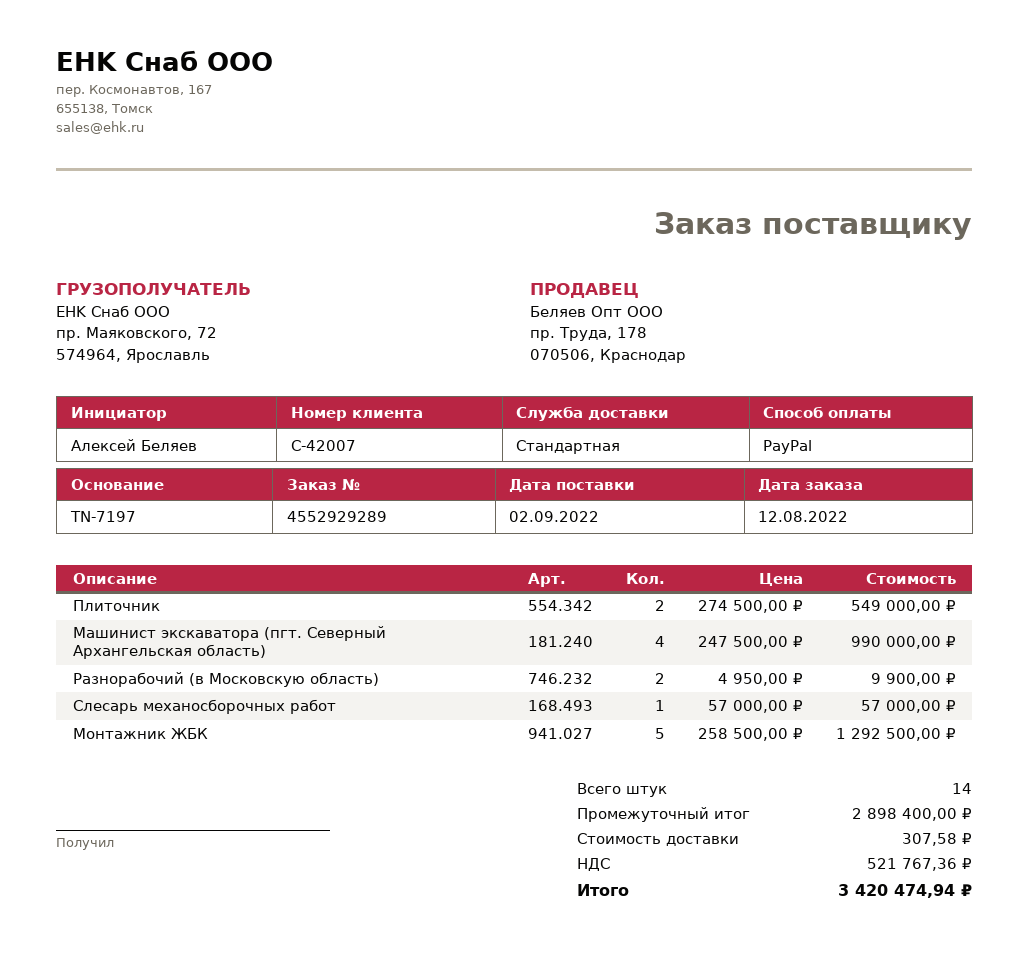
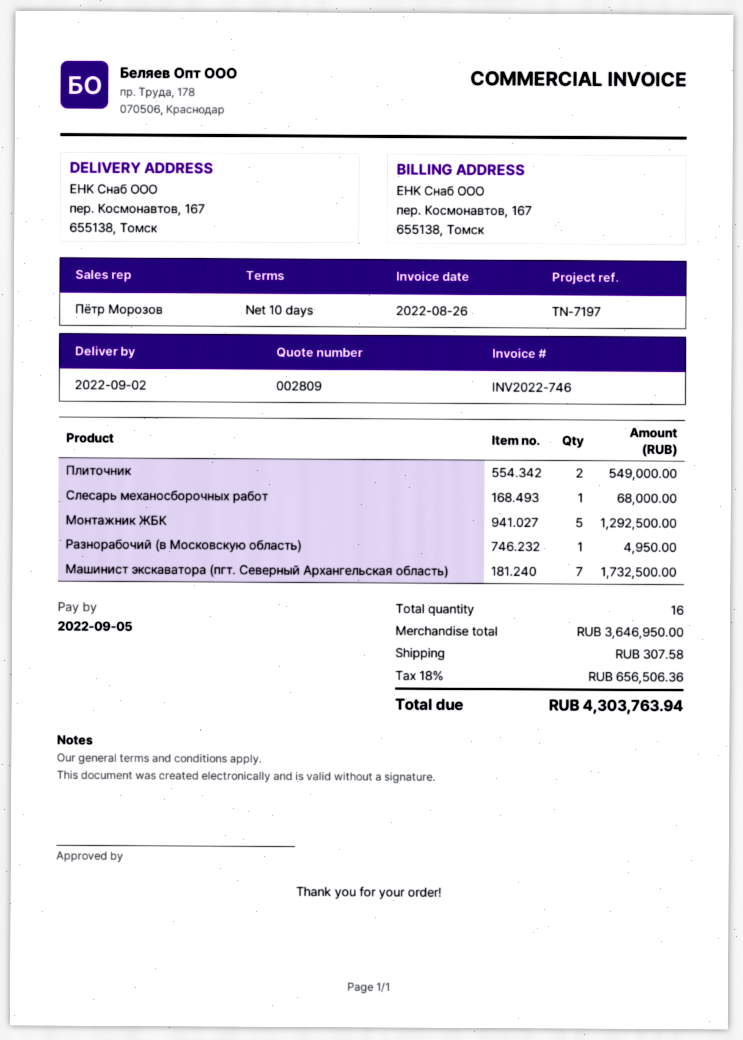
ship to: пр. Маяковского, 72, 574964, Ярославль -> пер. Космонавтов, 167, 655138, Томск
Машинист экскаватора (пгт. Северный Архангельская область): 4 for 990000.00 -> 7 for 1732500.00
Разнорабочий (в Московскую область): 2 for 9900.00 -> 1 for 4950.00
Слесарь механосборочных работ: 1 for 57000.00 -> 1 for 68000.00
total quantity: 14 -> 16
subtotal: 2898400.00 -> 3646950.00
tax: 521767.36 -> 656506.36
total: 3420474.94 -> 4303763.94

